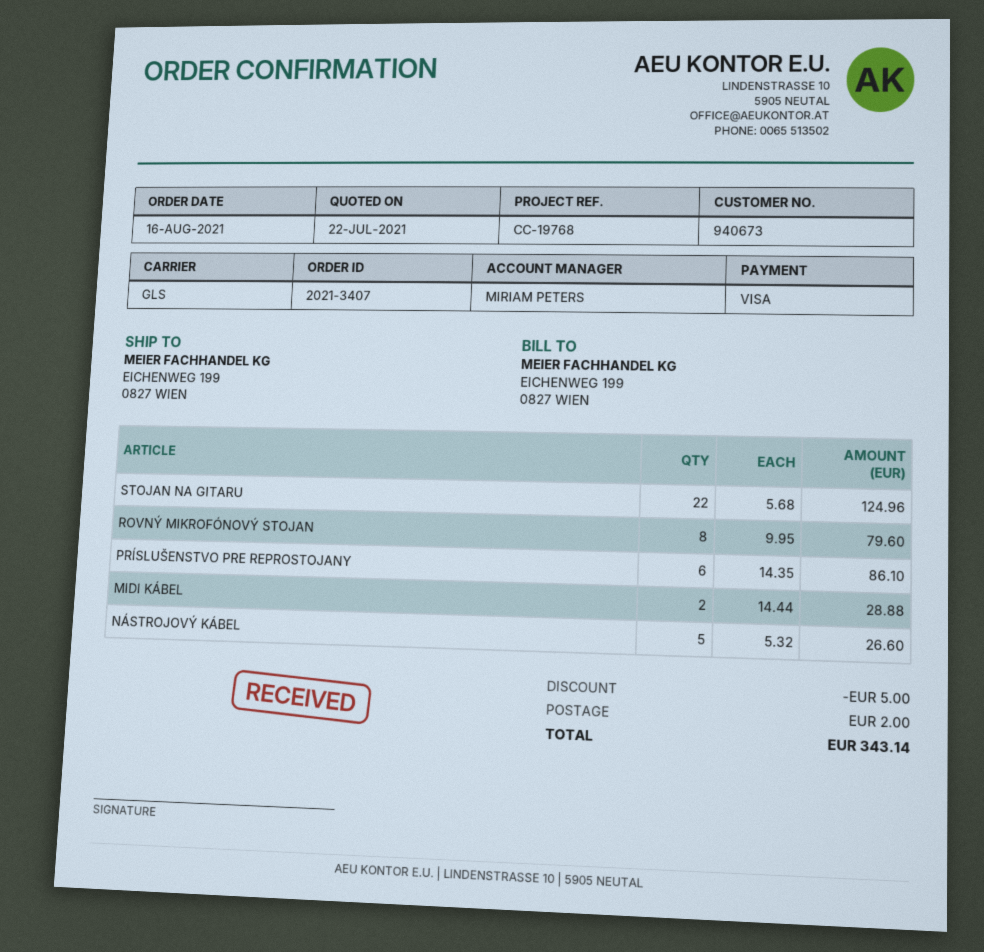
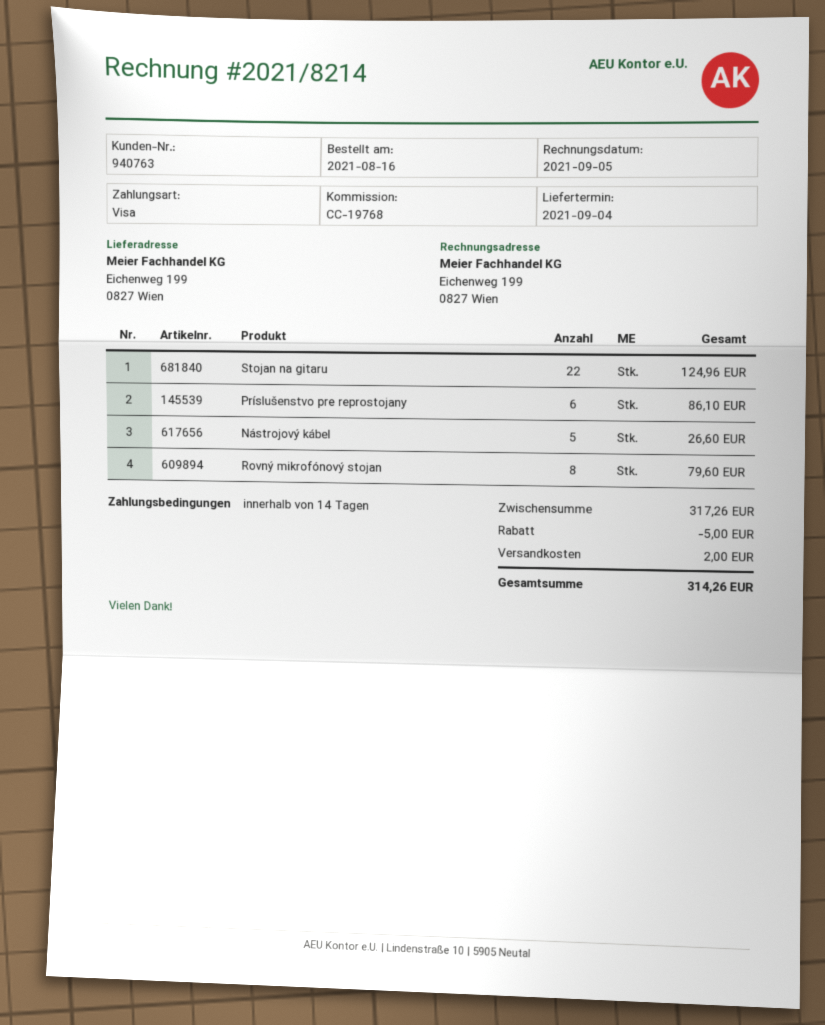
customer number: 940673 -> 940763
MIDI KÁBEL: 2 for 28.88 -> none
total: 343.14 -> 314.26

